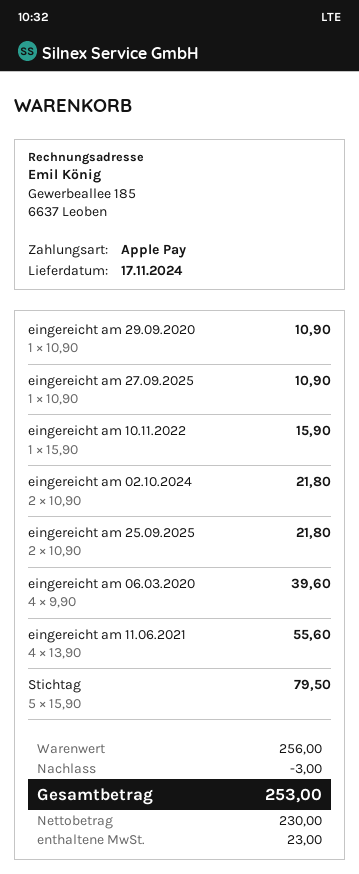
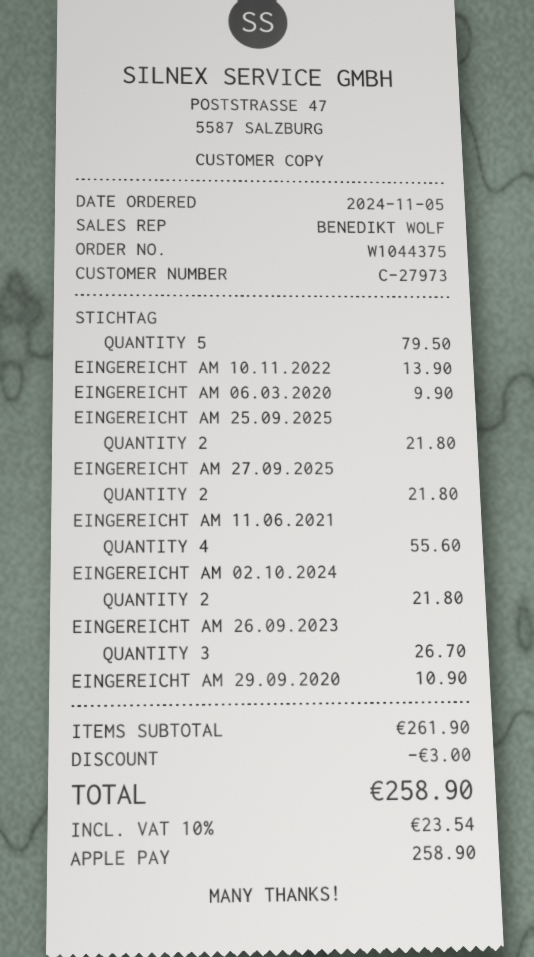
eingereicht am 27.09.2025: 1 for 10.90 -> 2 for 21.80
eingereicht am 10.11.2022: 1 for 15.90 -> 1 for 13.90
eingereicht am 06.03.2020: 4 for 39.60 -> 1 for 9.90
EINGEREICHT AM 26.09.2023: none -> 3 for 26.70
subtotal: 256.00 -> 261.90
tax: 23.00 -> 23.54
total: 253.00 -> 258.90

